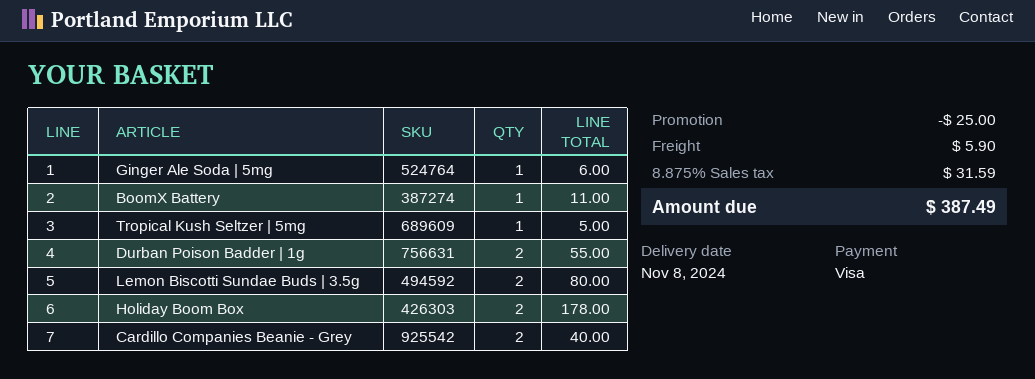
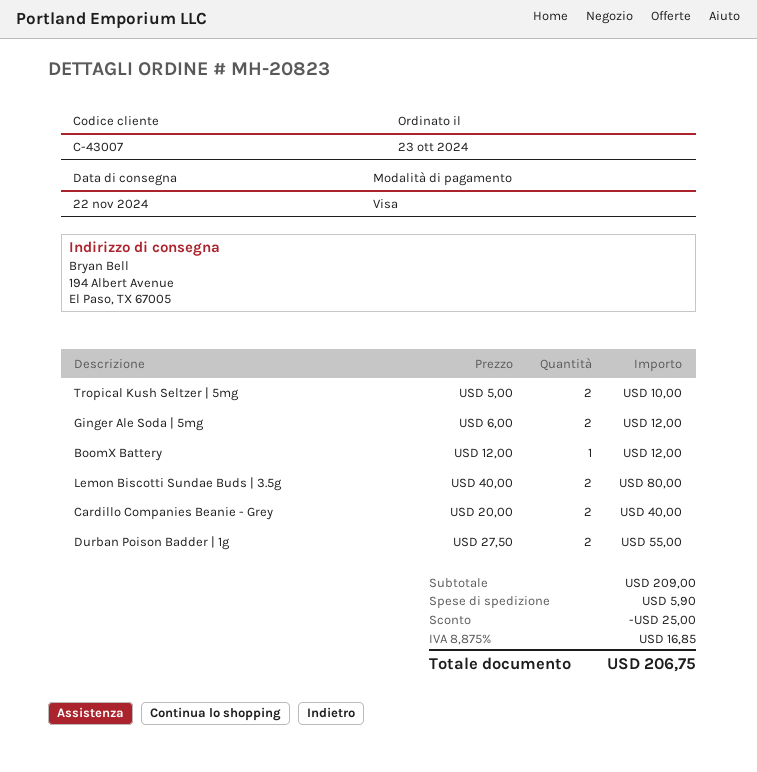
delivery date: 2024-11-08 -> 2024-11-22
Ginger Ale Soda | 5mg: 1 for 6.00 -> 2 for 12.00
BoomX Battery: 1 for 11.00 -> 1 for 12.00
Tropical Kush Seltzer | 5mg: 1 for 5.00 -> 2 for 10.00
Holiday Boom Box: 2 for 178.00 -> none
tax: 8.875% = 31.59 -> 8.875% = 16.85
total: 387.49 -> 206.75

